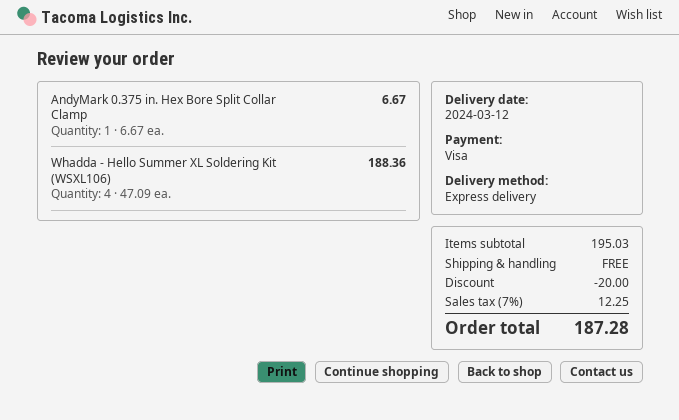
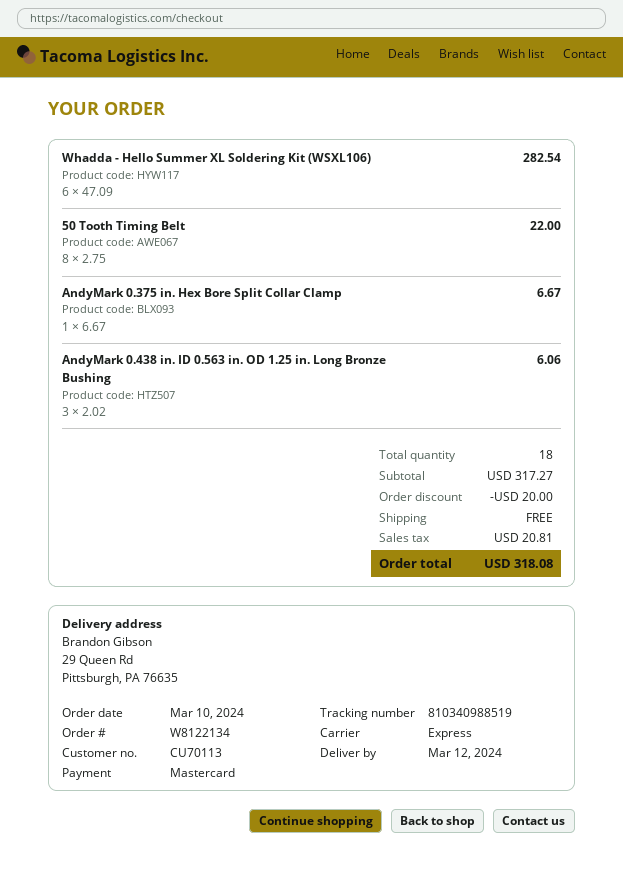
payment method: Visa -> Mastercard
Whadda - Hello Summer XL Soldering Kit (WSXL106): 4 x 47.09 = 188.36 -> 6 x 47.09 = 282.54
50 Tooth Timing Belt: none -> 8 x 2.75 = 22.00
AndyMark 0.438 in. ID 0.563 in. OD 1.25 in. Long Bronze Bushing: none -> 3 x 2.02 = 6.06
subtotal: 195.03 -> 317.27
tax: 12.25 -> 20.81
total: 187.28 -> 318.08

